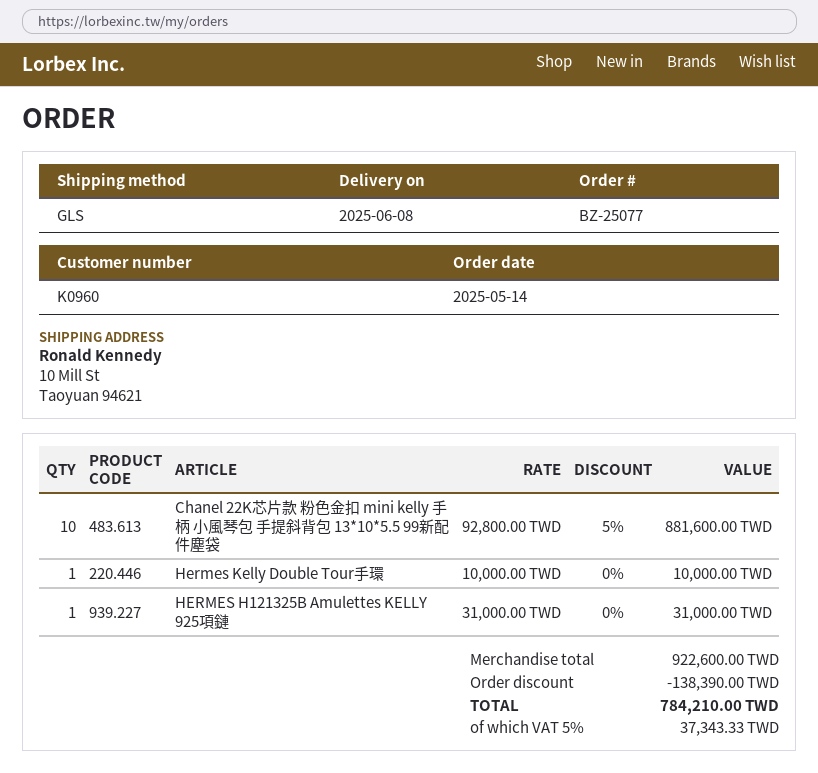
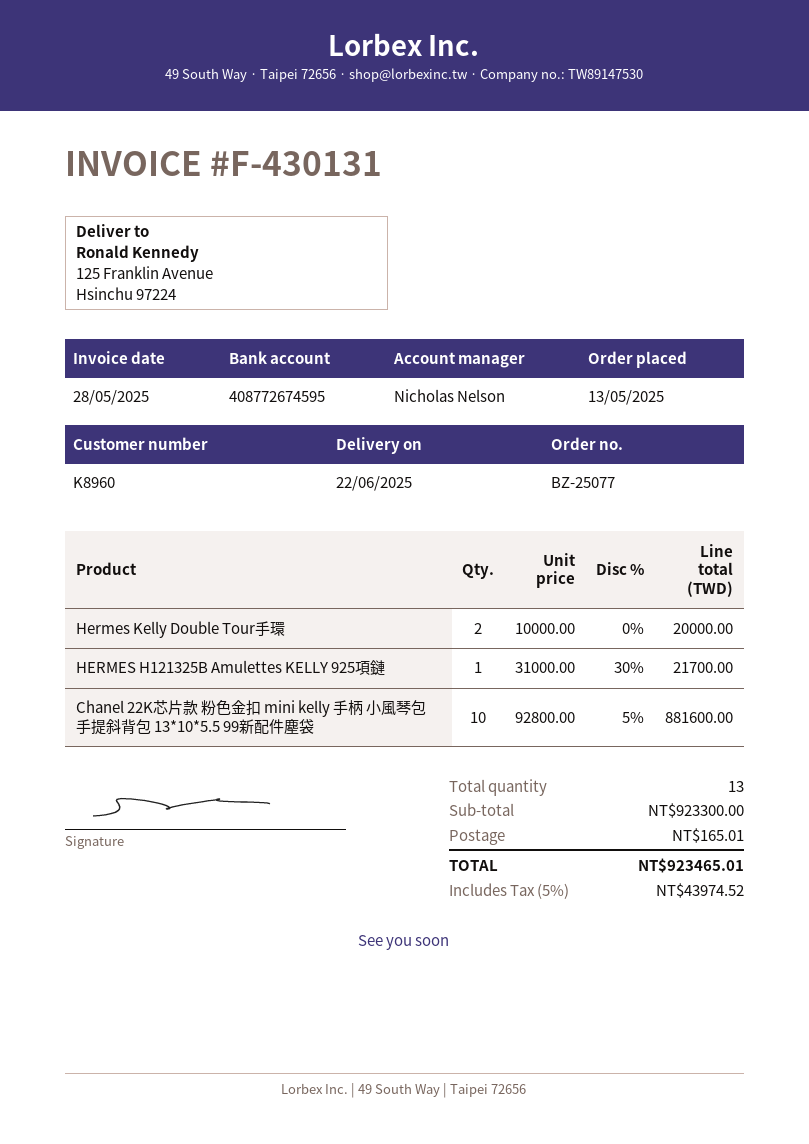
order date: 2025-05-14 -> 2025-05-13
delivery date: 2025-06-08 -> 2025-06-22
customer number: K0960 -> K8960
ship to: 10 Mill St, Taoyuan 94621 -> 125 Franklin Avenue, Hsinchu 97224
Hermes Kelly Double Tour手環: 1 x 10000.00 = 10000.00 -> 2 x 10000.00 = 20000.00
HERMES H121325B Amulettes KELLY 925項鏈: 1 x 31000.00 = 31000.00 -> 1 x 31000.00 - 30% = 21700.00
subtotal: 922600.00 -> 923300.00
discount: 138390.00 -> none
shipping: none -> 165.01
tax: 5% = 37343.33 -> 5% = 43974.52
total: 784210.00 -> 923465.01

